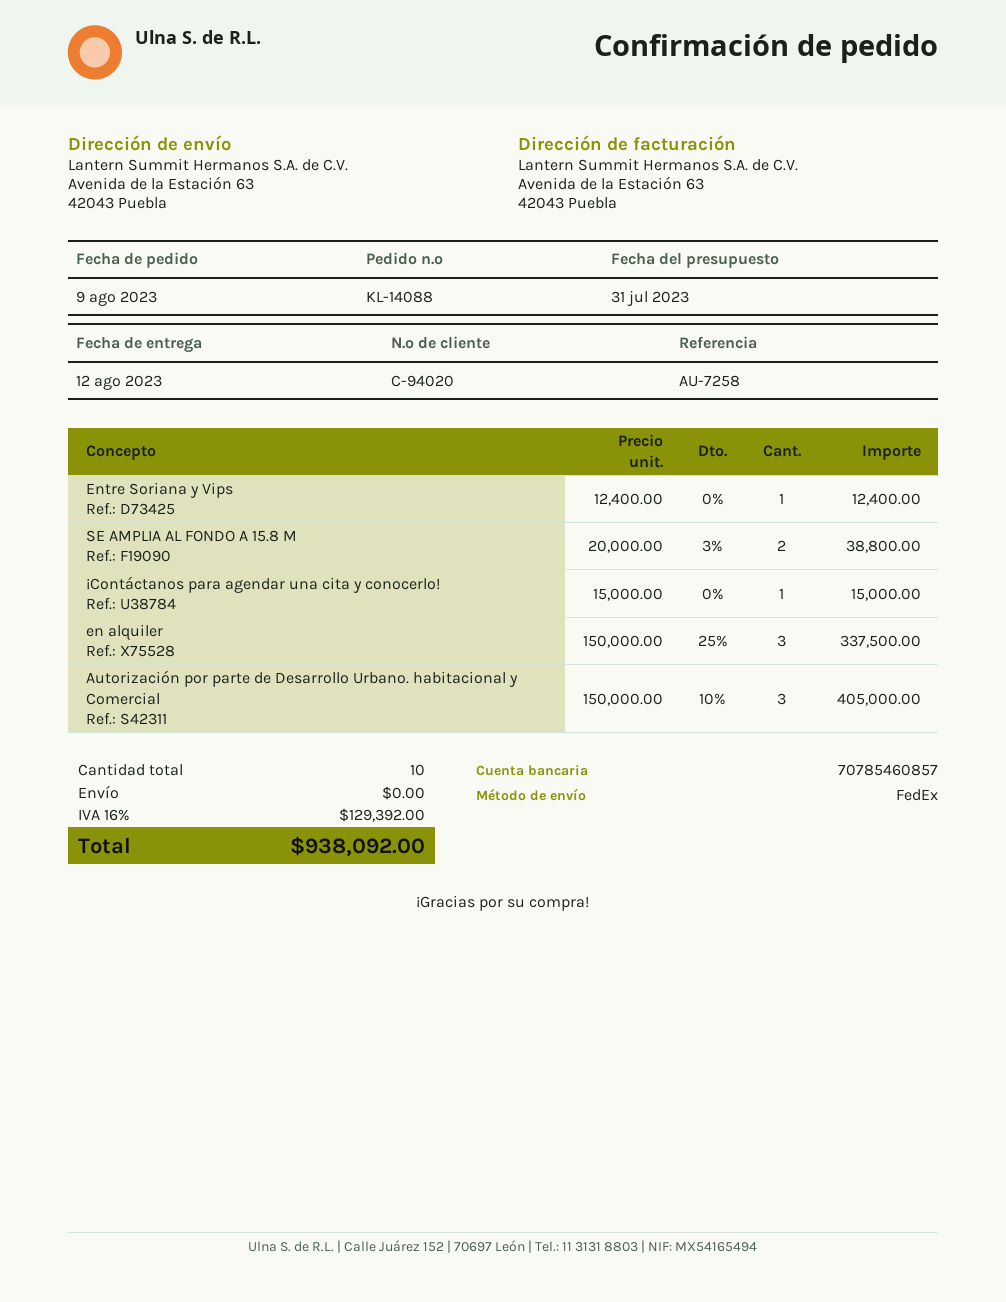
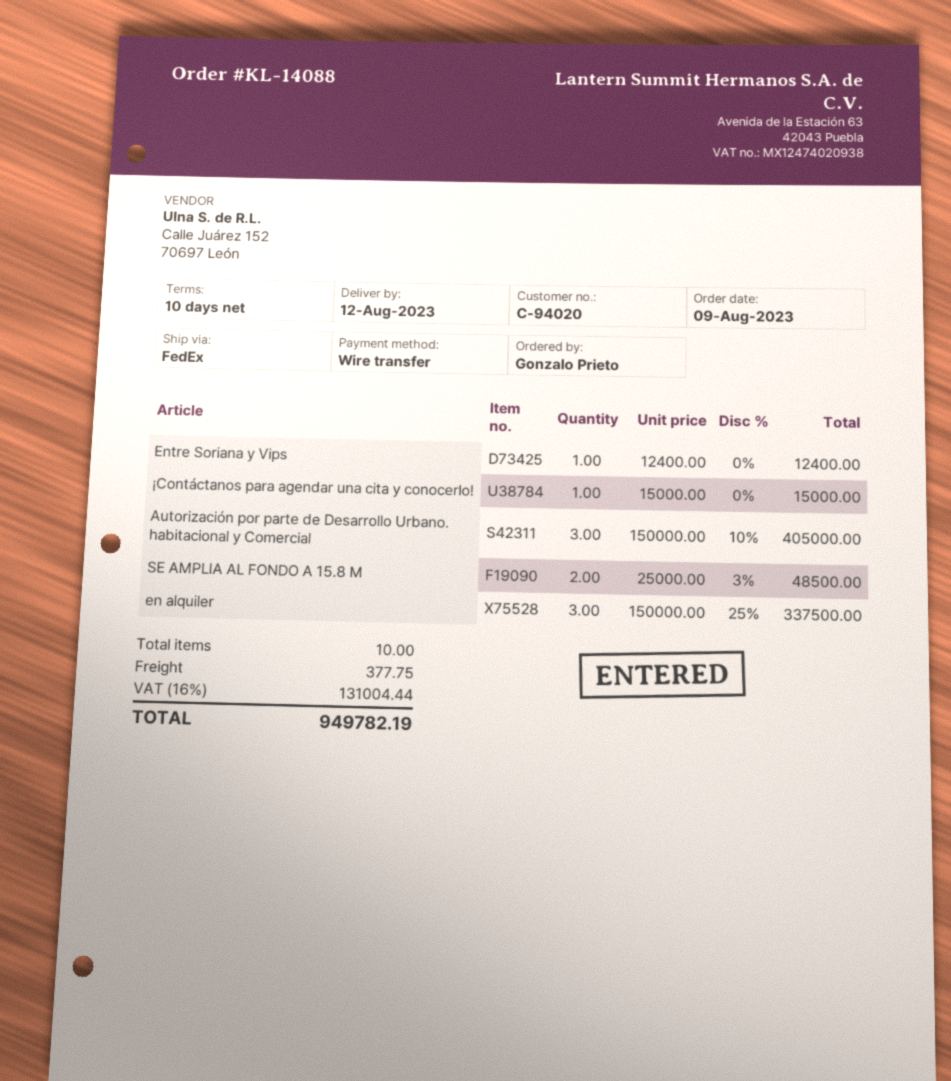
SE AMPLIA AL FONDO A 15.8 M: 2 x 20000.00 - 3% = 38800.00 -> 2 x 25000.00 - 3% = 48500.00
shipping: 0.00 -> 377.75
tax: 16% = 129392.00 -> 16% = 131004.44
total: 938092.00 -> 949782.19

